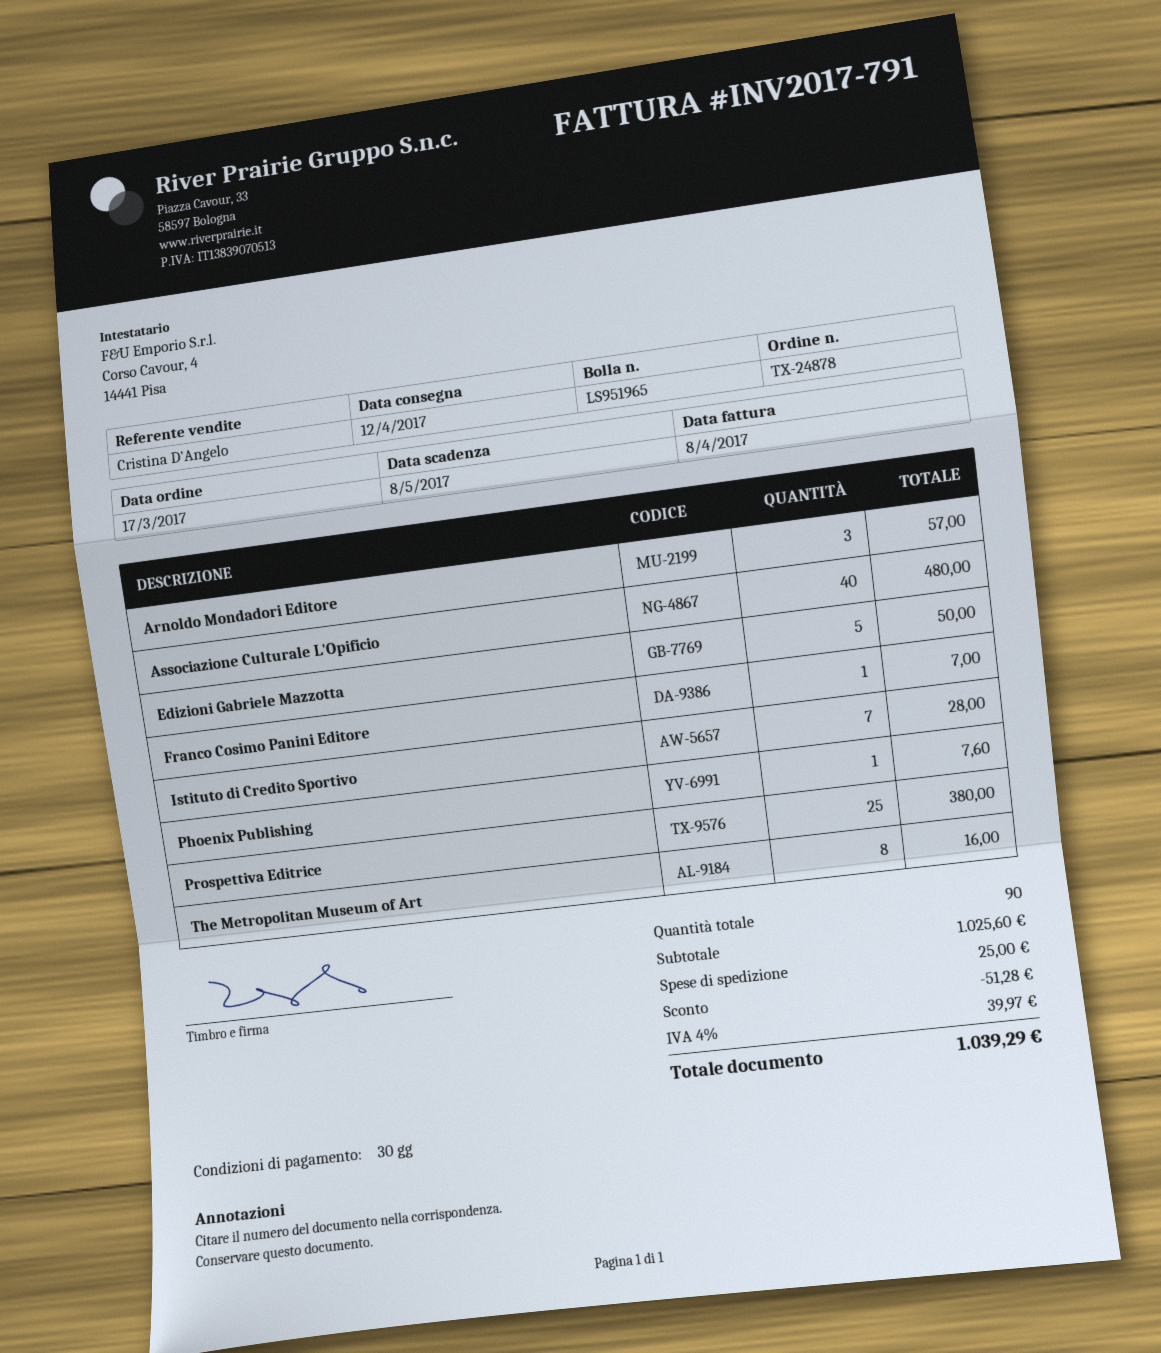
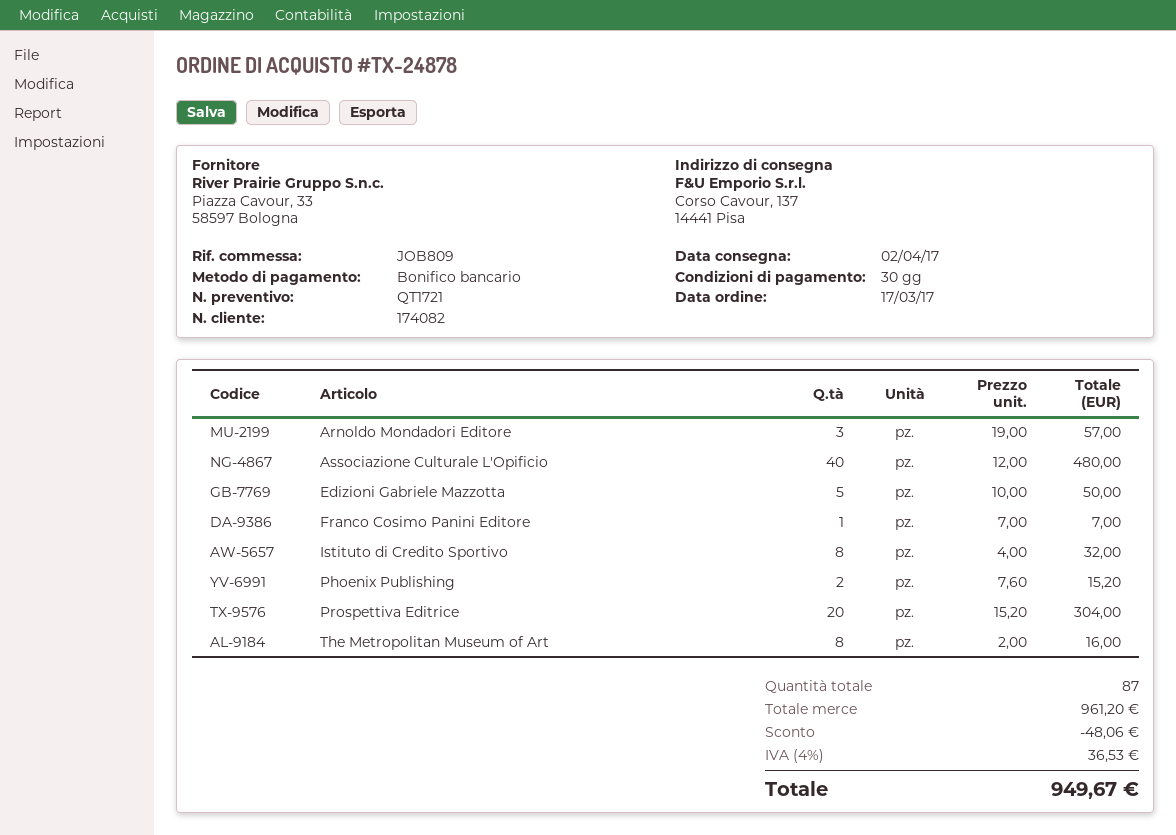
delivery date: 2017-04-12 -> 2017-04-02
Istituto di Credito Sportivo: 7 for 28.00 -> 8 for 32.00
Phoenix Publishing: 1 for 7.60 -> 2 for 15.20
Prospettiva Editrice: 25 for 380.00 -> 20 for 304.00
total quantity: 90 -> 87
subtotal: 1025.60 -> 961.20
discount: 51.28 -> 48.06
shipping: 25.00 -> none
tax: 4% = 39.97 -> 4% = 36.53
total: 1039.29 -> 949.67

